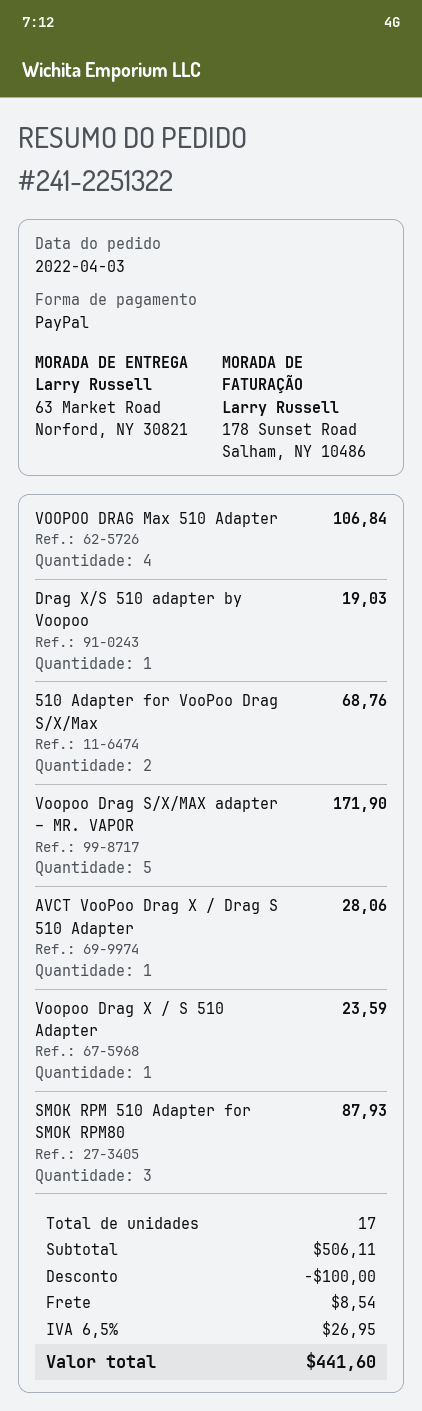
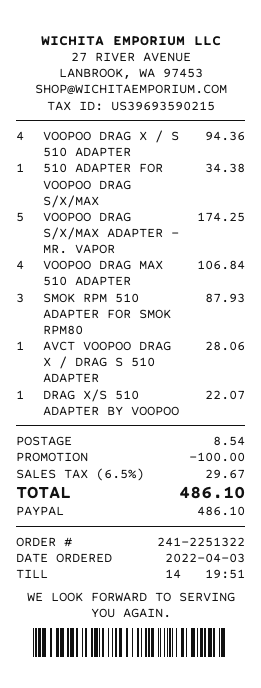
Drag X/S 510 adapter by Voopoo: 1 for 19.03 -> 1 for 22.07
510 Adapter for VooPoo Drag S/X/Max: 2 for 68.76 -> 1 for 34.38
Voopoo Drag S/X/MAX adapter – MR. VAPOR: 5 for 171.90 -> 5 for 174.25
Voopoo Drag X / S 510 Adapter: 1 for 23.59 -> 4 for 94.36
tax: 6.5% = 26.95 -> 6.5% = 29.67
total: 441.60 -> 486.10

